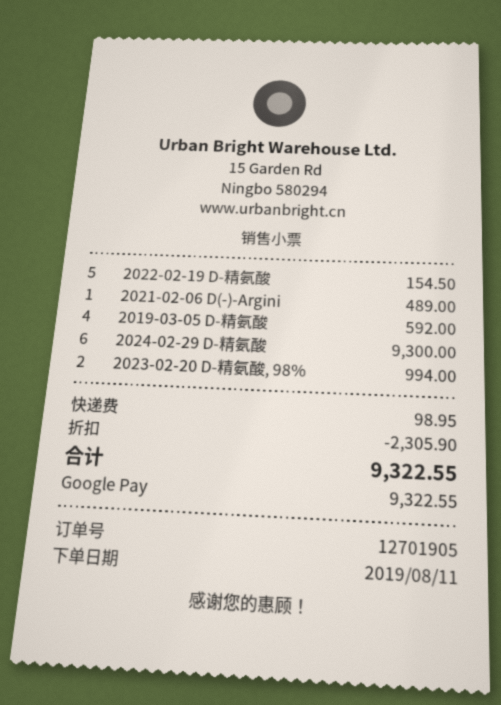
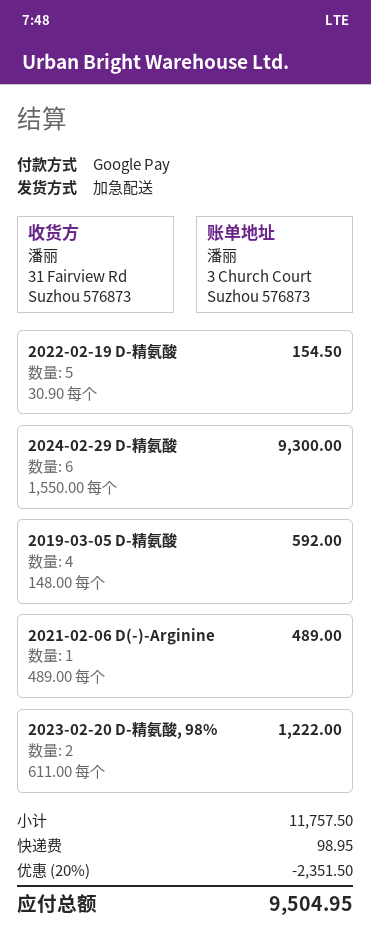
2023-02-20 D-精氨酸, 98%: 2 for 994.00 -> 2 for 1222.00
discount: 2305.90 -> 2351.50
total: 9322.55 -> 9504.95

